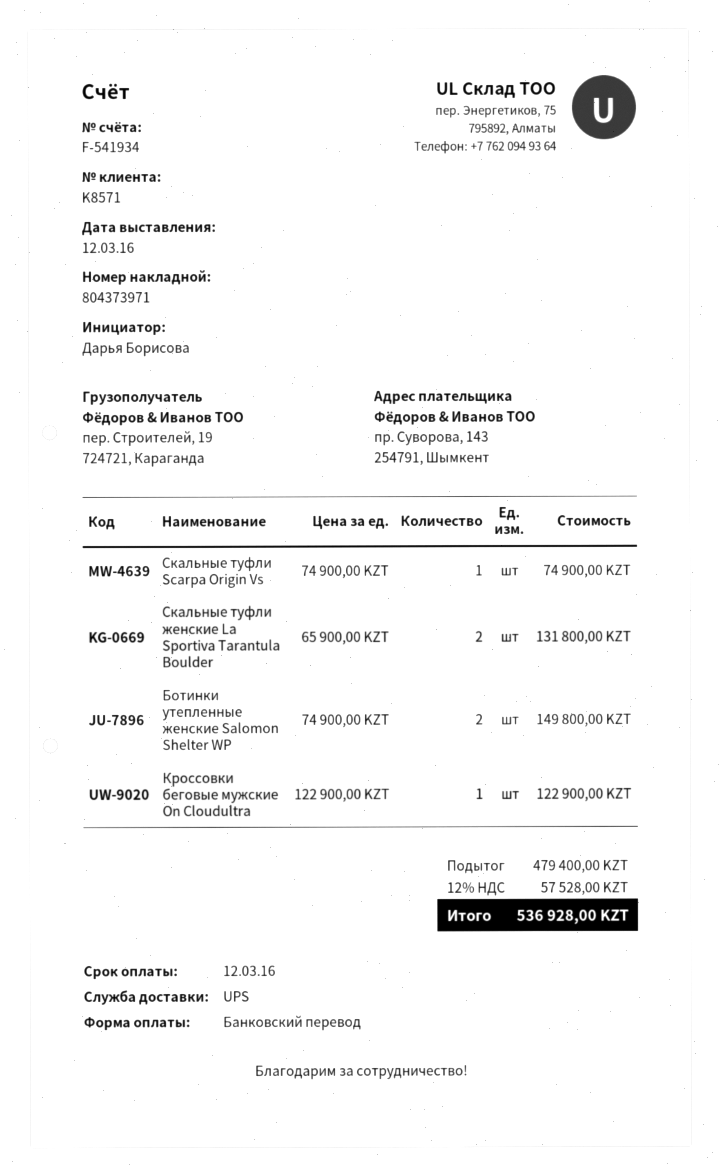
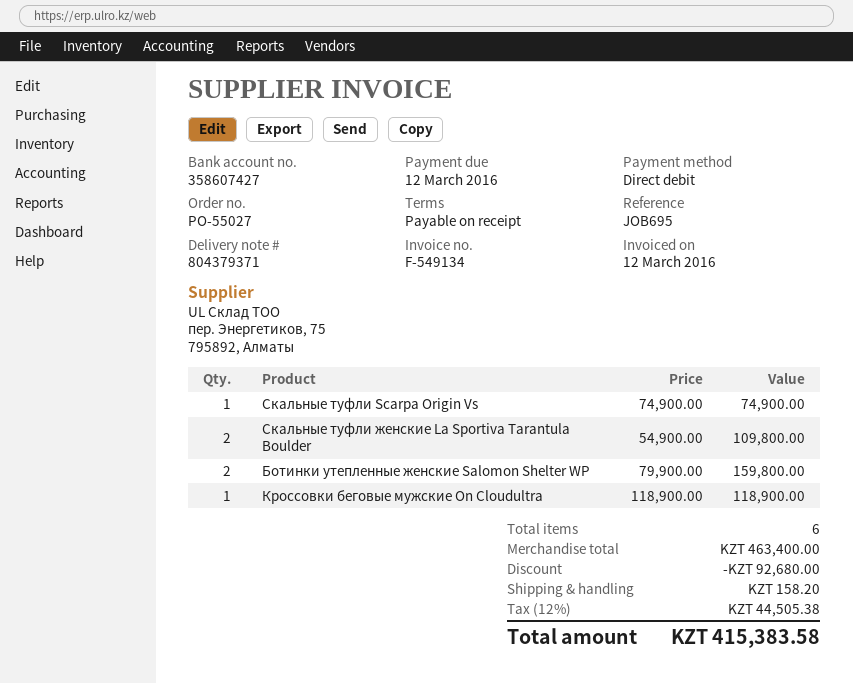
delivery note number: 804373971 -> 804379371
invoice number: F-541934 -> F-549134
payment method: bank transfer -> direct debit
Скальные туфли женские La Sportiva Tarantula Boulder: 2 x 65900.00 = 131800.00 -> 2 x 54900.00 = 109800.00
Ботинки утепленные женские Salomon Shelter WP: 2 x 74900.00 = 149800.00 -> 2 x 79900.00 = 159800.00
Кроссовки беговые мужские On Cloudultra: 1 x 122900.00 = 122900.00 -> 1 x 118900.00 = 118900.00
subtotal: 479400.00 -> 463400.00
discount: none -> 92680.00
shipping: none -> 158.20
tax: 12% = 57528.00 -> 12% = 44505.38
total: 536928.00 -> 415383.58

